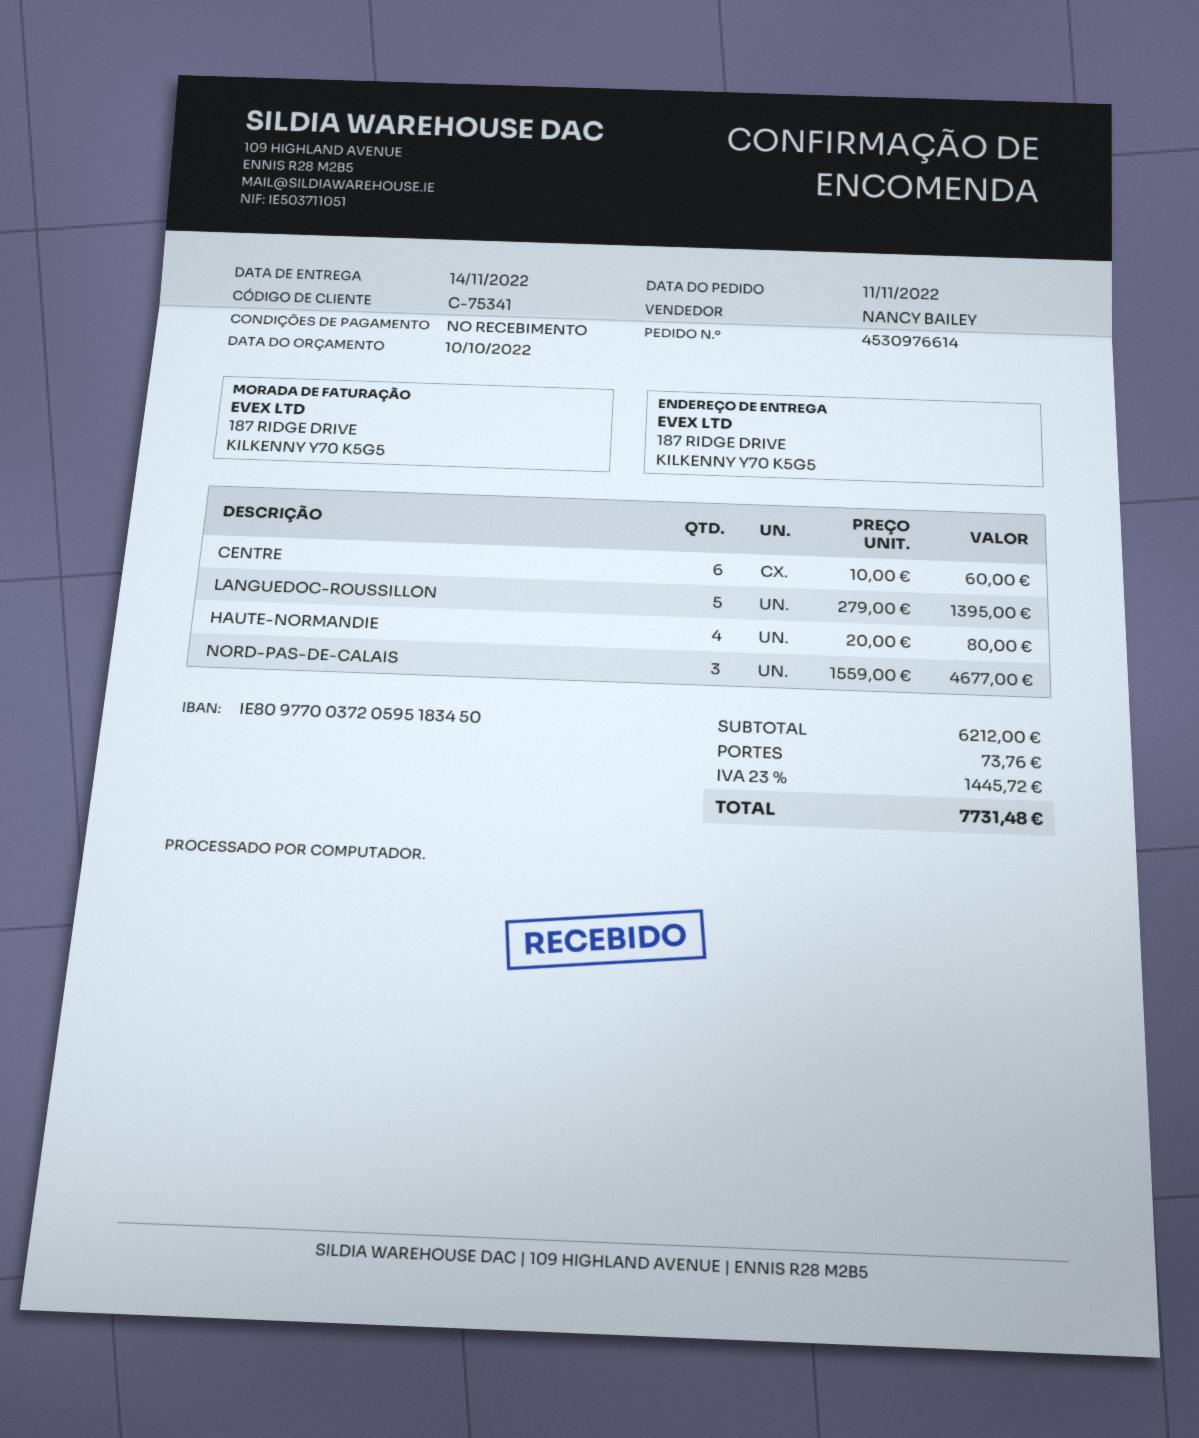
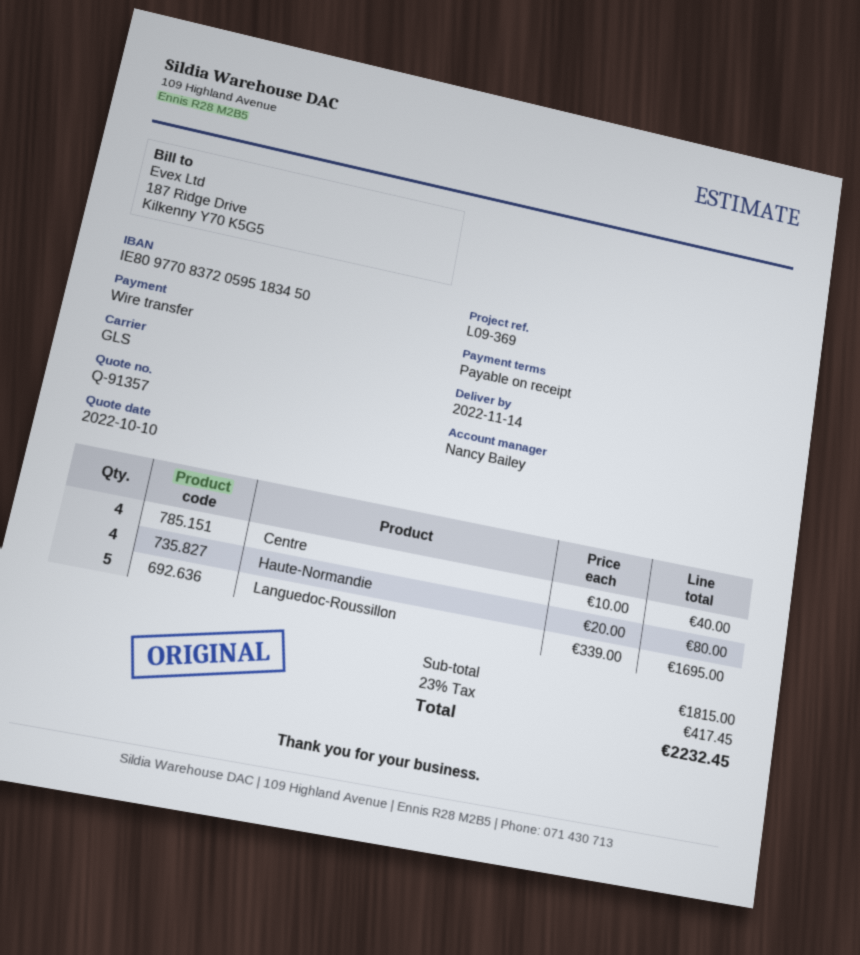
bank account: IE80977003720595183450 -> IE80977083720595183450
CENTRE: 6 x 10.00 = 60.00 -> 4 x 10.00 = 40.00
LANGUEDOC-ROUSSILLON: 5 x 279.00 = 1395.00 -> 5 x 339.00 = 1695.00
NORD-PAS-DE-CALAIS: 3 x 1559.00 = 4677.00 -> none
subtotal: 6212.00 -> 1815.00
shipping: 73.76 -> none
tax: 23% = 1445.72 -> 23% = 417.45
total: 7731.48 -> 2232.45

